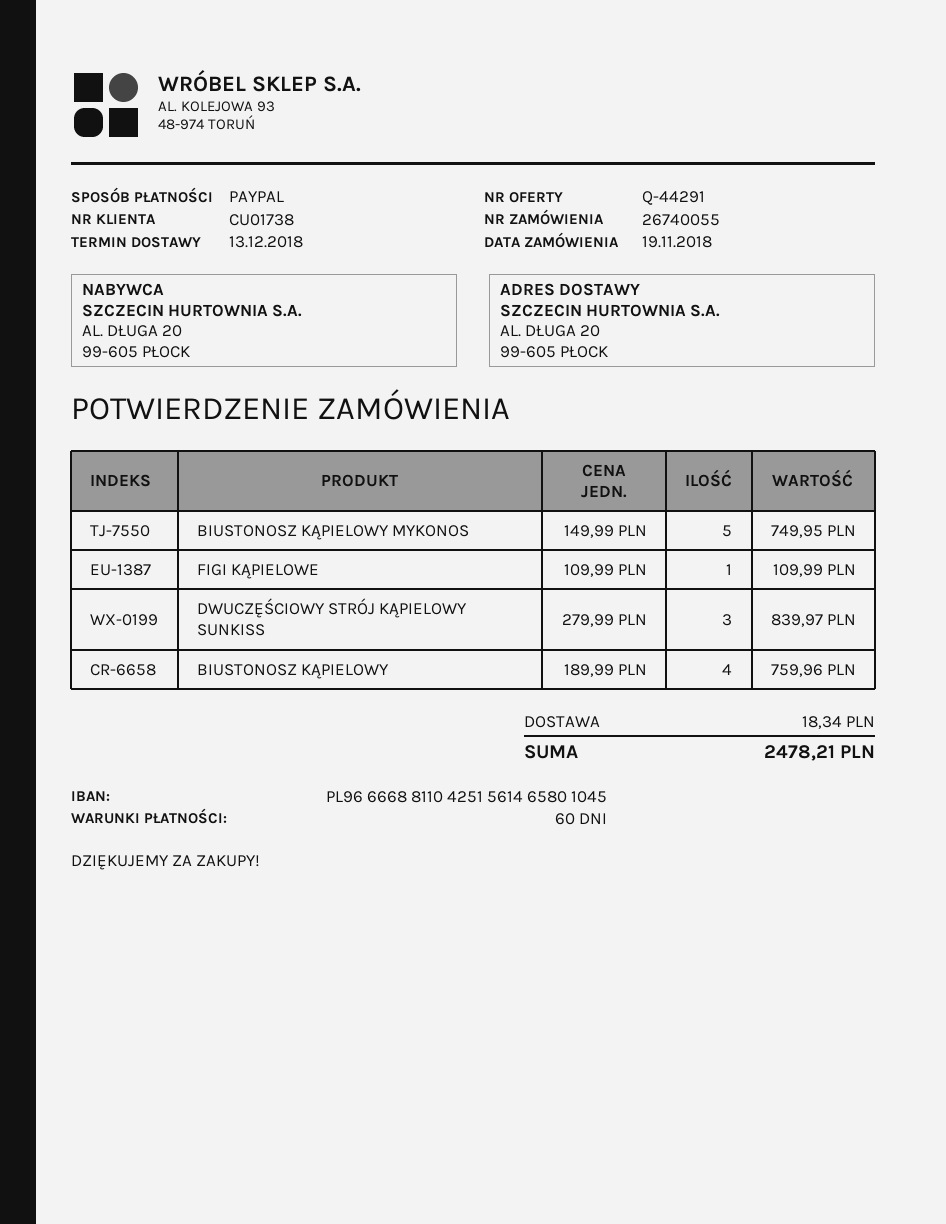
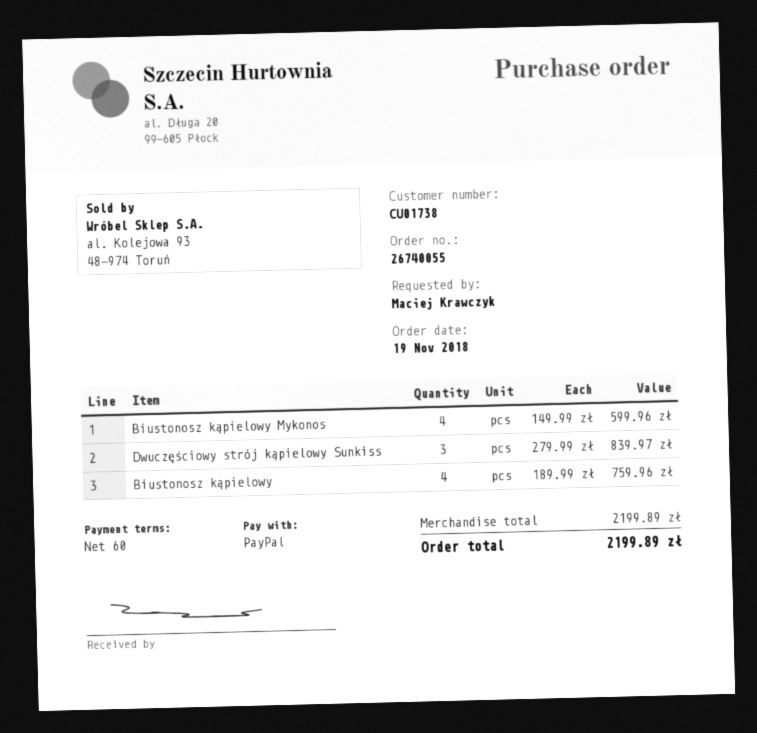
BIUSTONOSZ KĄPIELOWY MYKONOS: 5 x 149.99 = 749.95 -> 4 x 149.99 = 599.96
FIGI KĄPIELOWE: 1 x 109.99 = 109.99 -> none
shipping: 18.34 -> none
total: 2478.21 -> 2199.89

